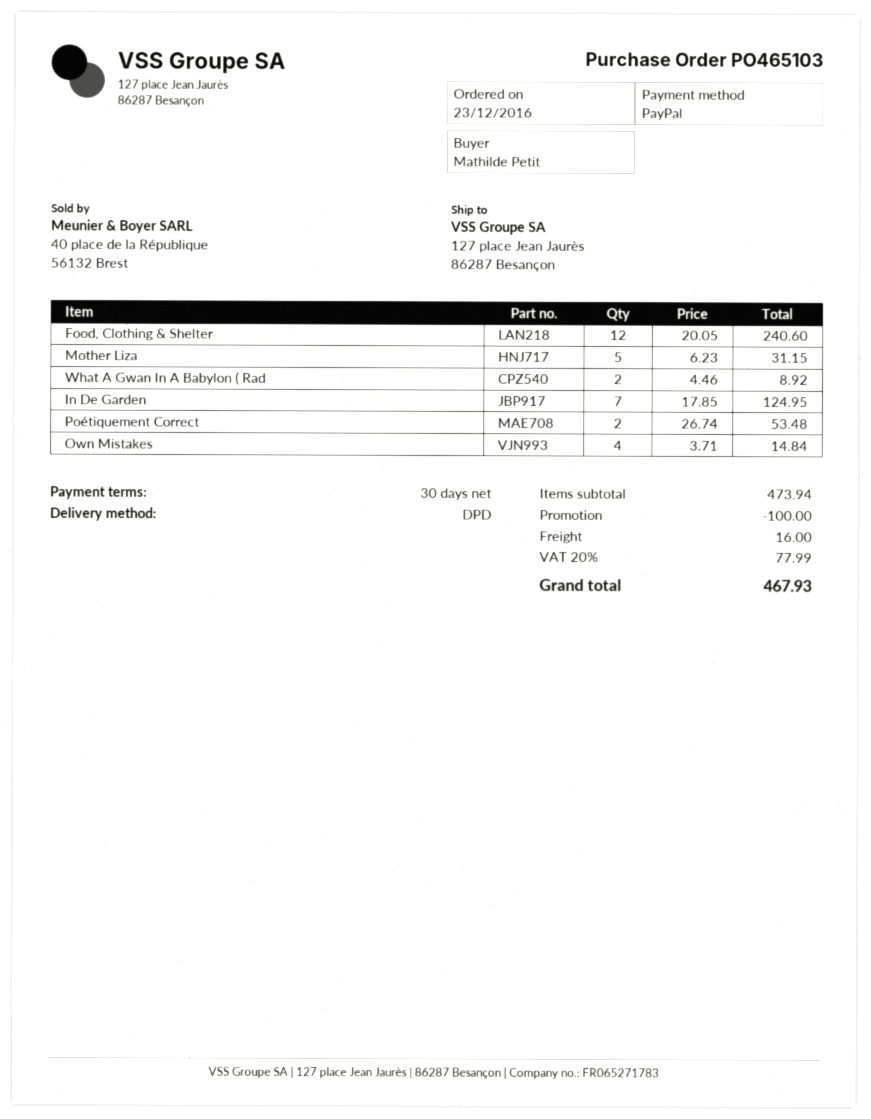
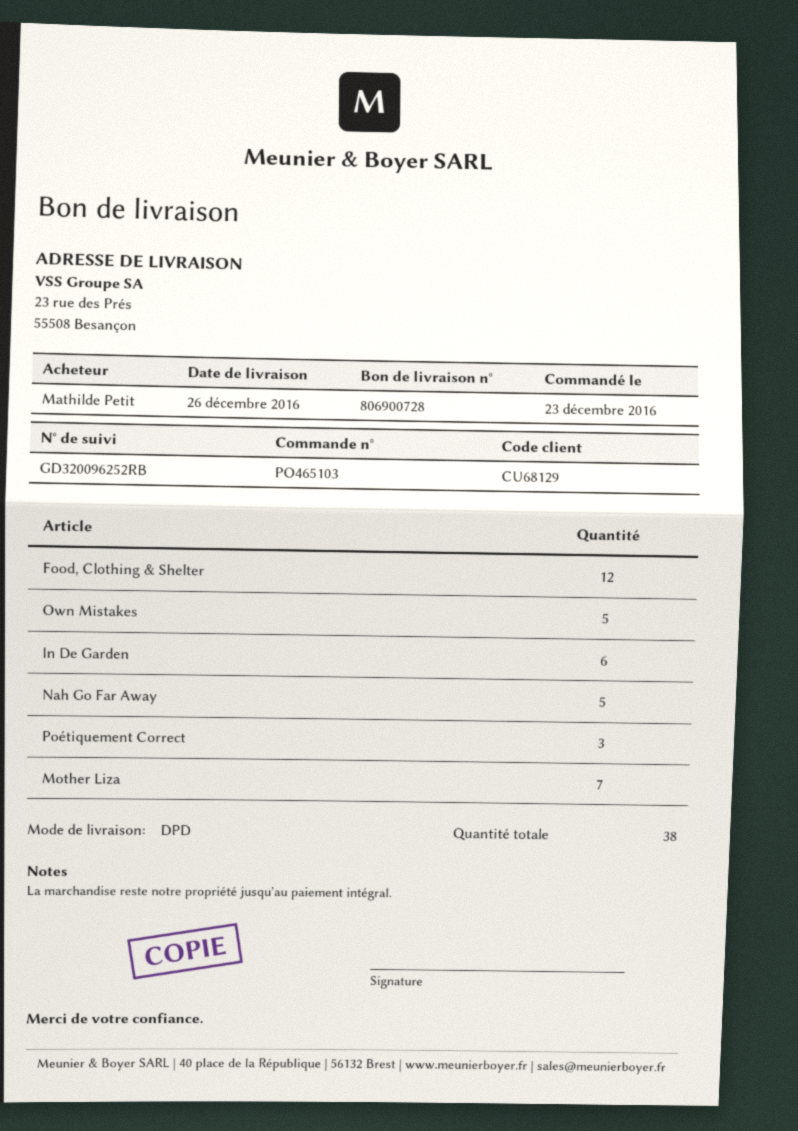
ship to: 127 place Jean Jaurès, 86287 Besançon -> 23 rue des Prés, 55508 Besançon
Mother Liza: 5 -> 7
What A Gwan In A Babylon ( Rad: 2 -> none
In De Garden: 7 -> 6
Poétiquement Correct: 2 -> 3
Own Mistakes: 4 -> 5
Nah Go Far Away: none -> 5

